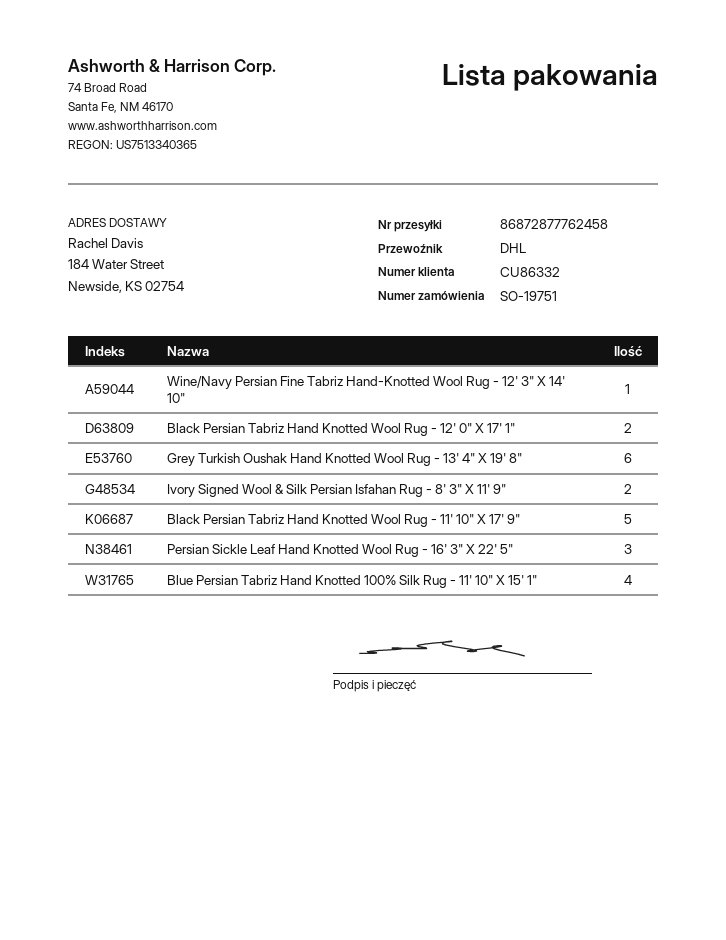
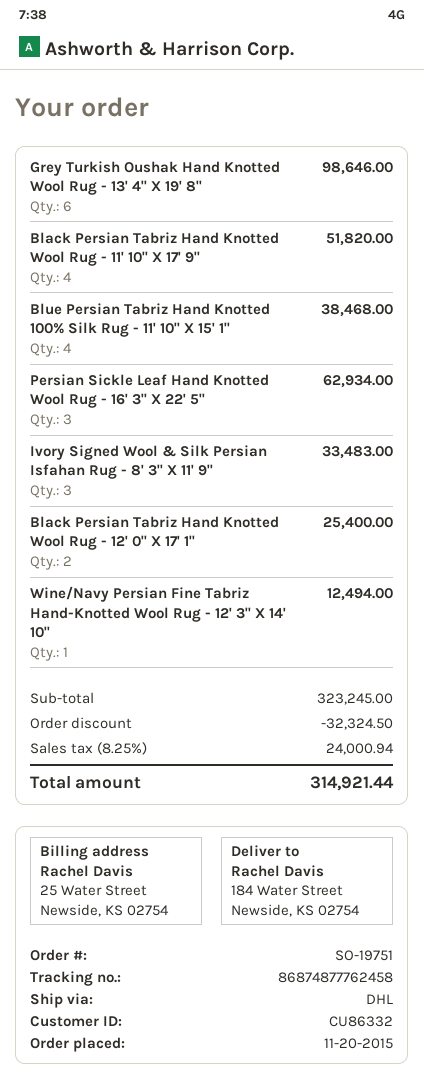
tracking number: 86872877762458 -> 86874877762458
Ivory Signed Wool & Silk Persian Isfahan Rug - 8' 3" X 11' 9": 2 -> 3
Black Persian Tabriz Hand Knotted Wool Rug - 11' 10" X 17' 9": 5 -> 4

